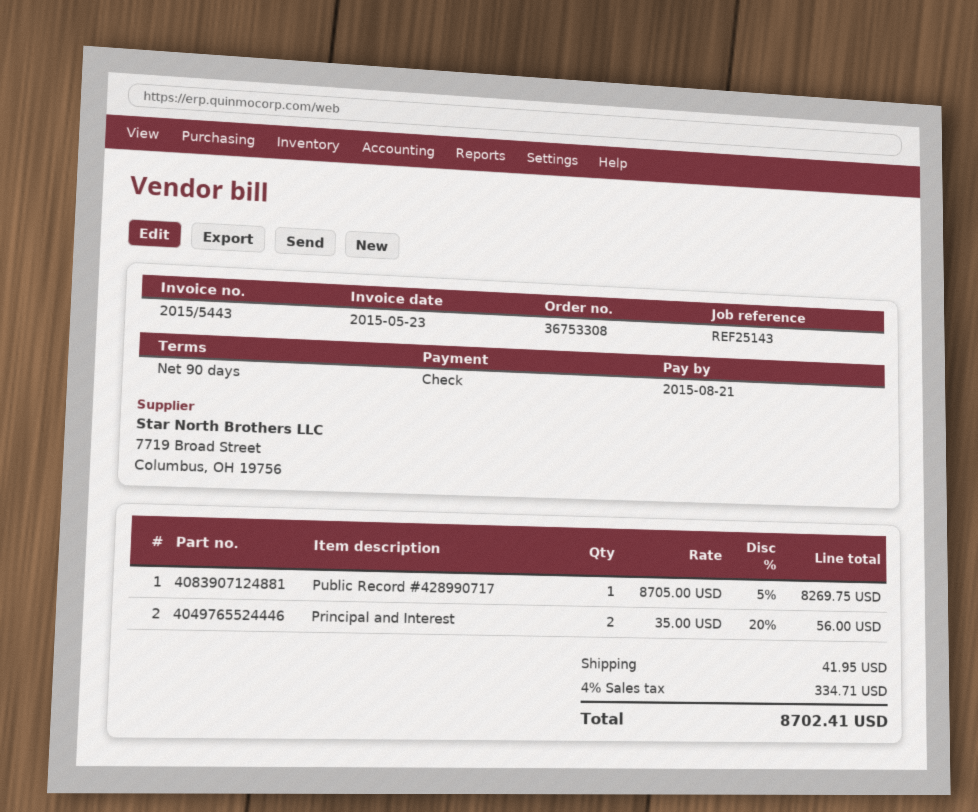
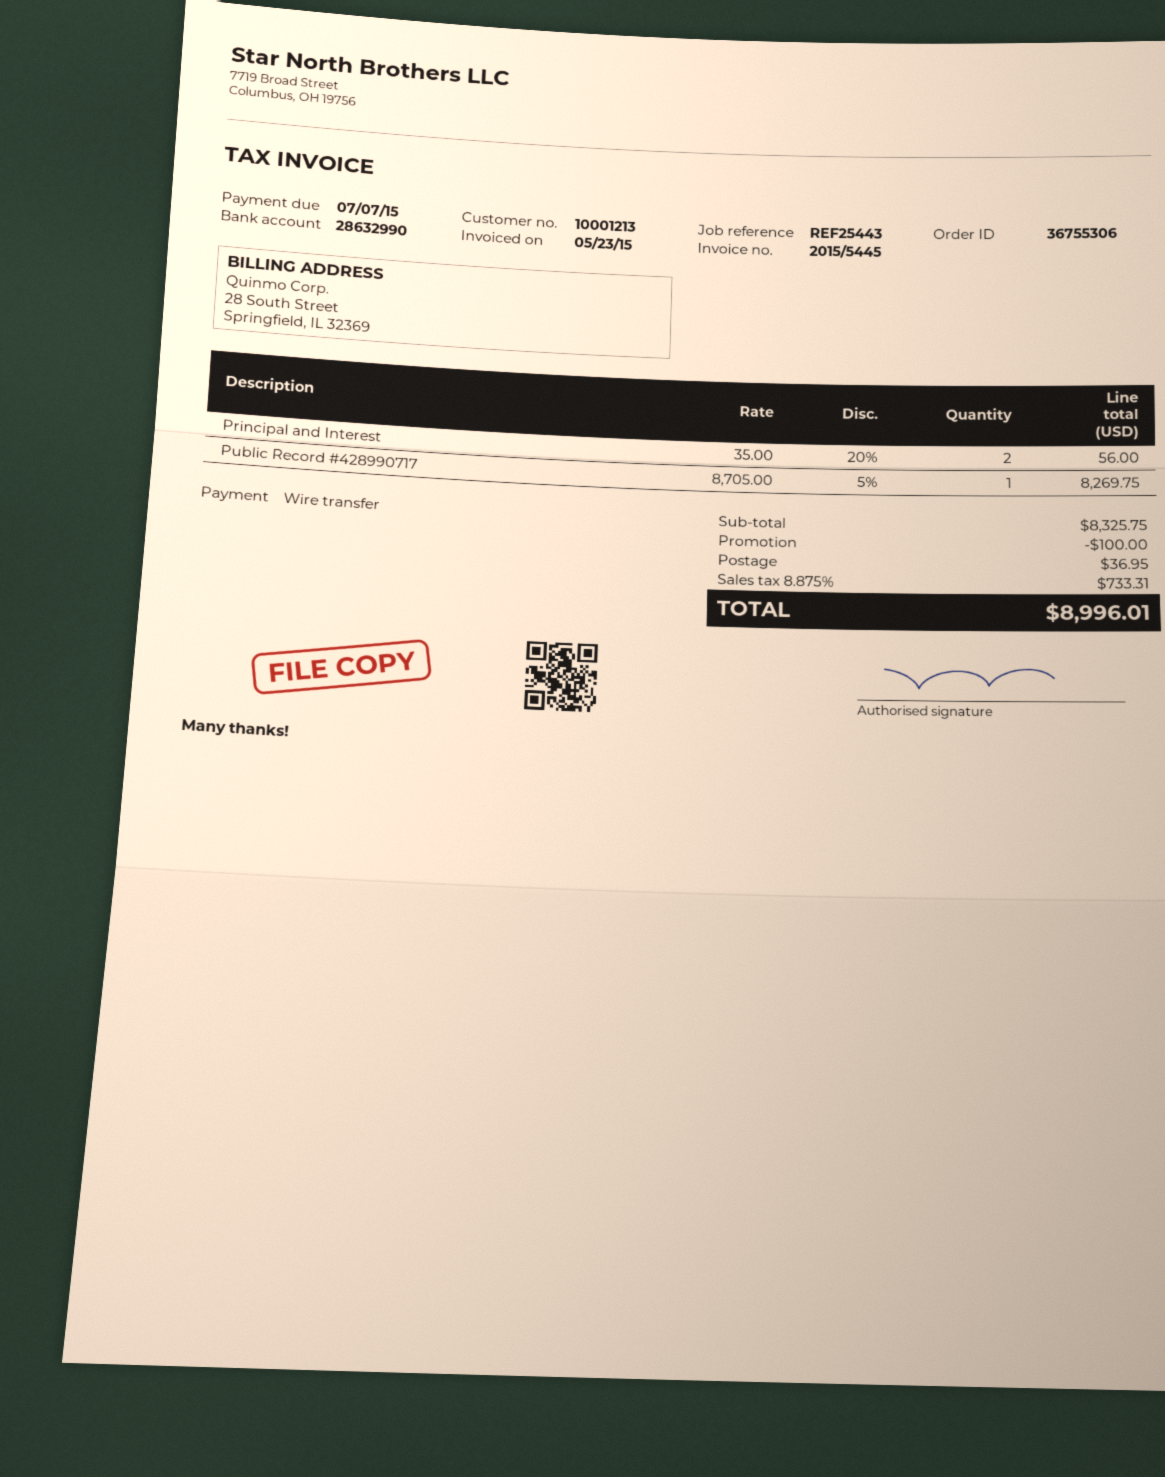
order number: 36753308 -> 36755306
invoice number: 2015/5443 -> 2015/5445
due date: 2015-08-21 -> 2015-07-07
reference: REF25143 -> REF25443
payment method: cheque -> bank transfer
discount: none -> 100.00
shipping: 41.95 -> 36.95
tax: 4% = 334.71 -> 8.875% = 733.31
total: 8702.41 -> 8996.01

